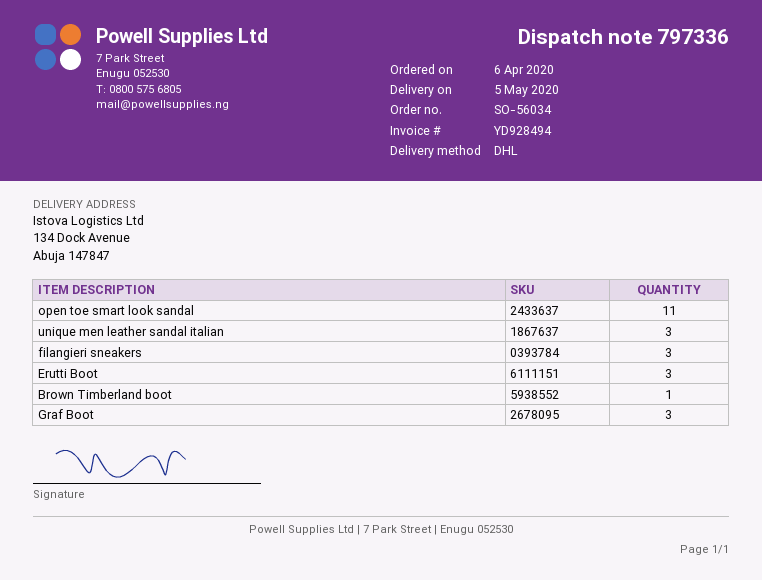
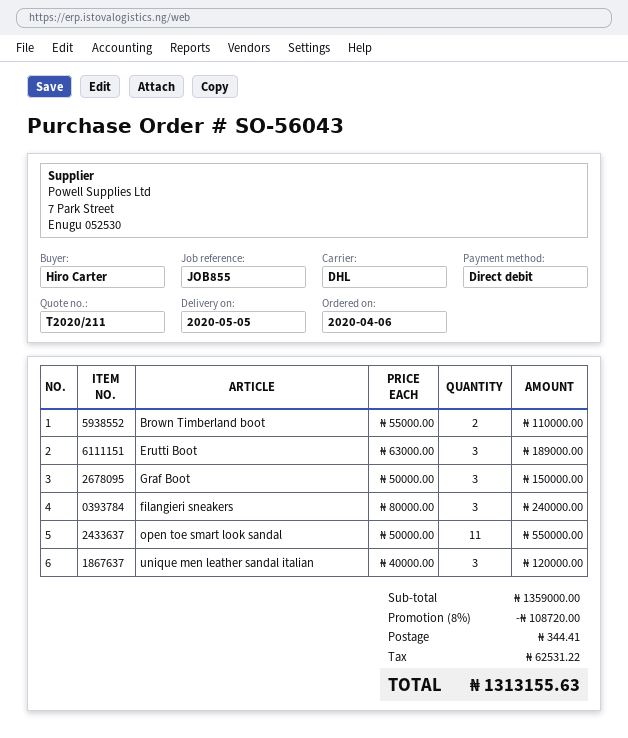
order number: SO-56034 -> SO-56043
Brown Timberland boot: 1 -> 2

